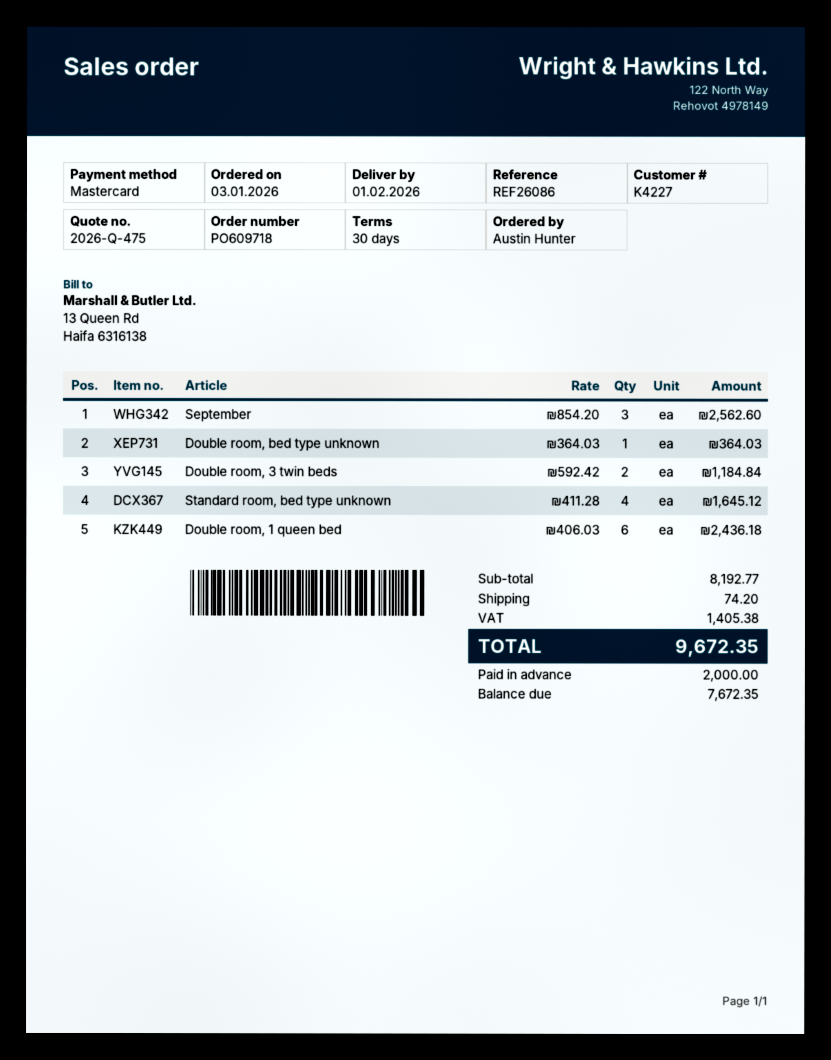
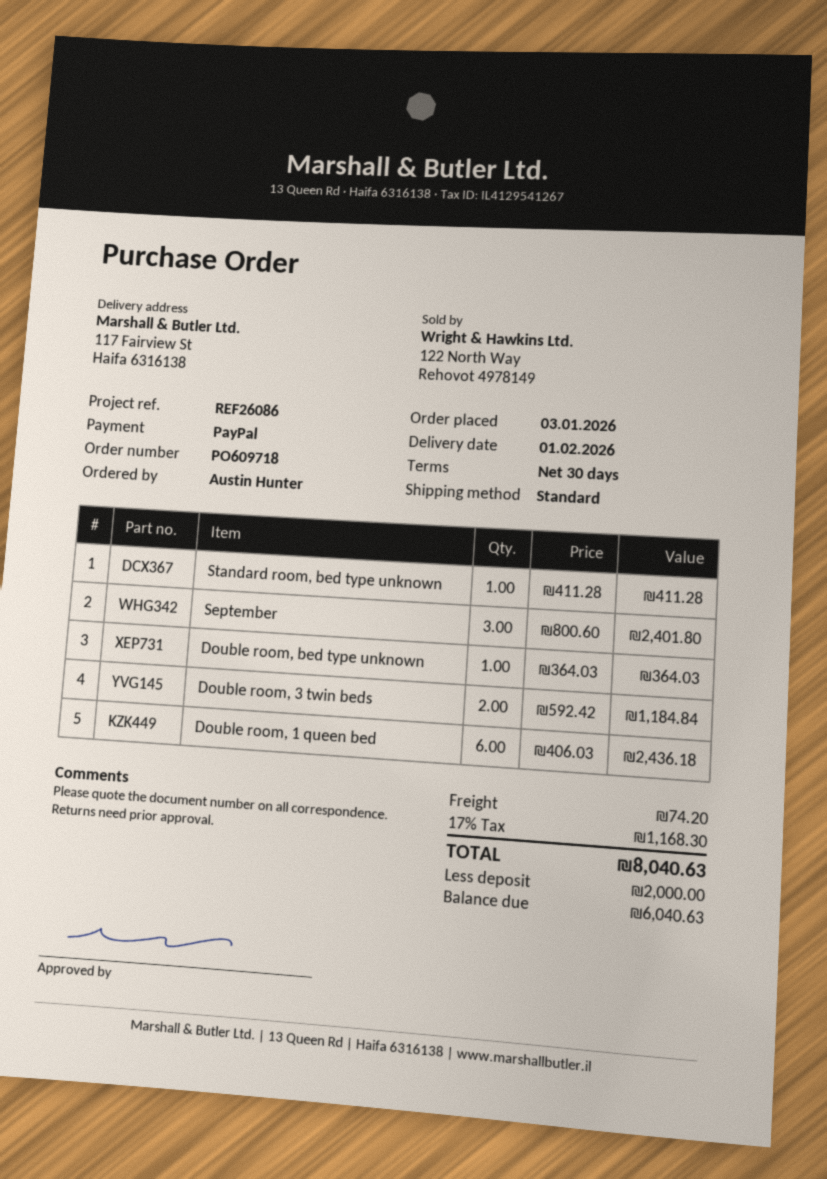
payment method: Mastercard -> PayPal
September: 3 x 854.20 = 2562.60 -> 3 x 800.60 = 2401.80
Standard room, bed type unknown: 4 x 411.28 = 1645.12 -> 1 x 411.28 = 411.28
tax: 1405.38 -> 1168.30
total: 9672.35 -> 8040.63
balance: 7672.35 -> 6040.63

